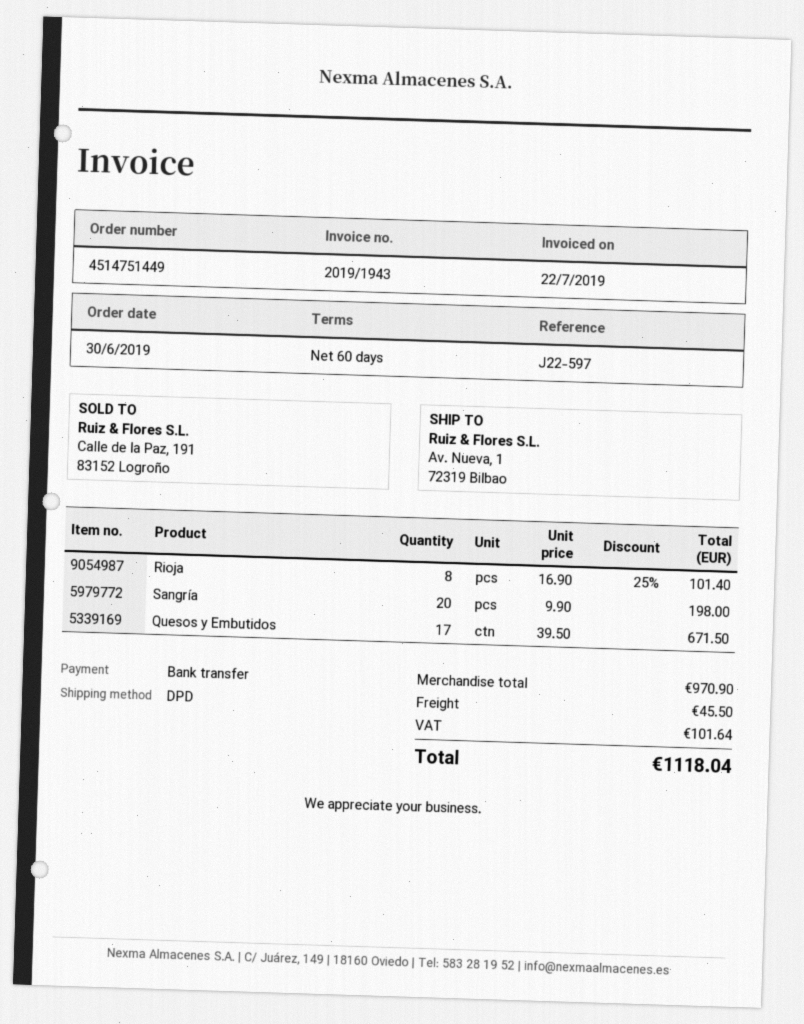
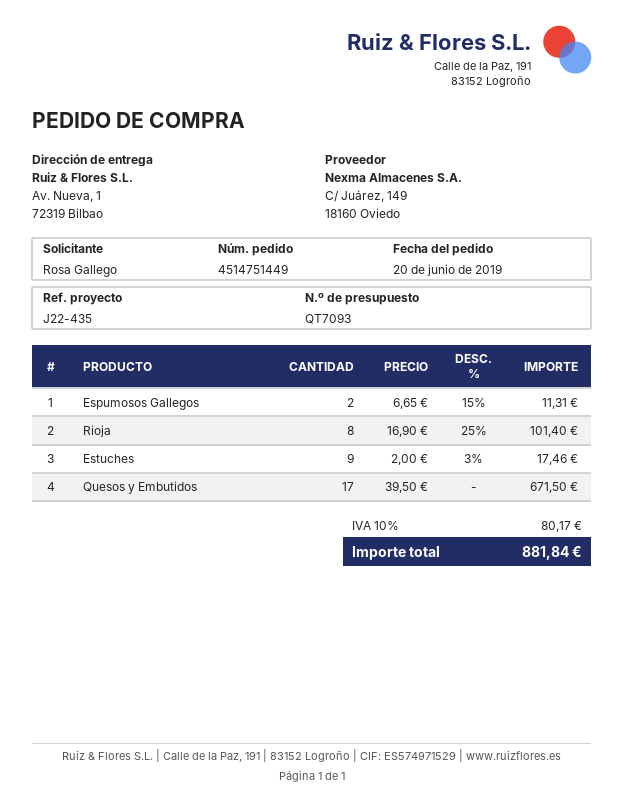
order date: 2019-06-30 -> 2019-06-20
reference: J22-597 -> J22-435
Sangría: 20 x 9.90 = 198.00 -> none
Espumosos Gallegos: none -> 2 x 6.65 - 15% = 11.31
Estuches: none -> 9 x 2.00 - 3% = 17.46
shipping: 45.50 -> none
tax: 101.64 -> 80.17
total: 1118.04 -> 881.84

